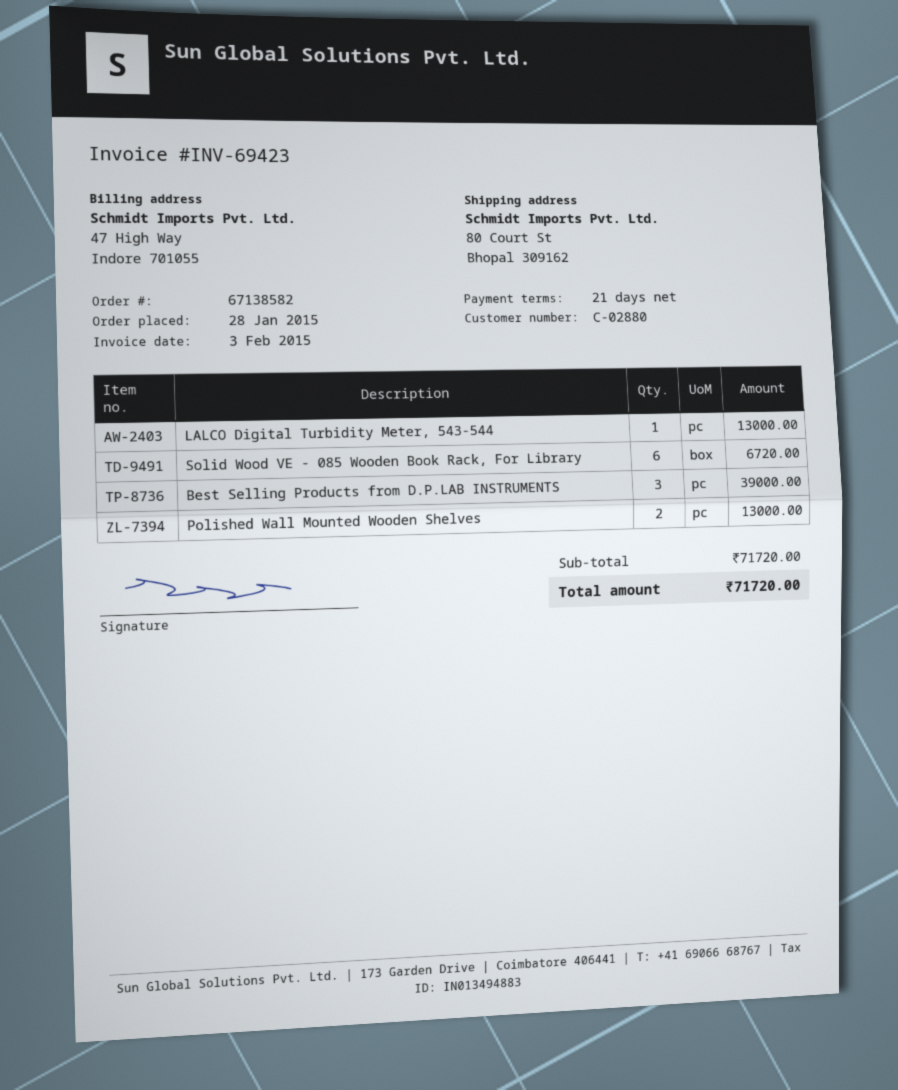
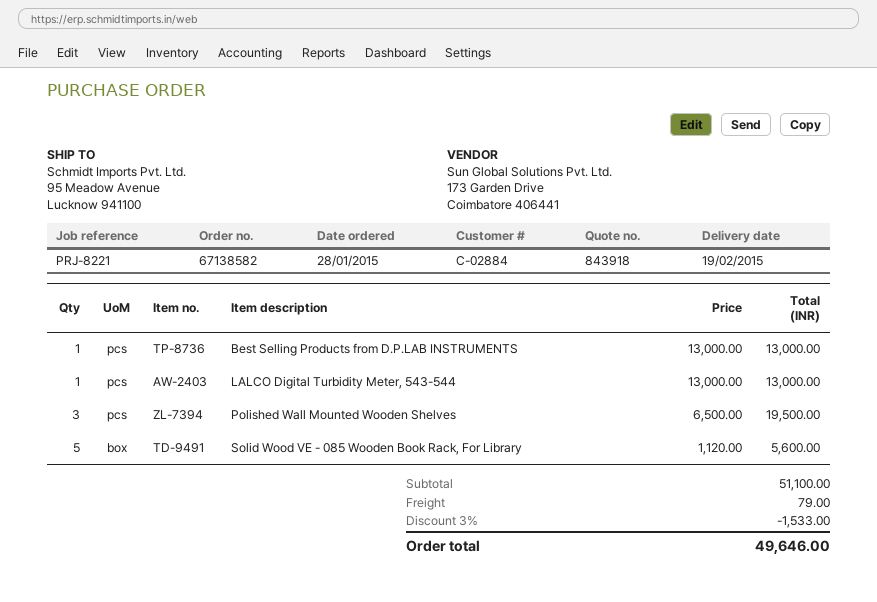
customer number: C-02880 -> C-02884
ship to: 80 Court St, Bhopal 309162 -> 95 Meadow Avenue, Lucknow 941100
Solid Wood VE - 085 Wooden Book Rack, For Library: 6 for 6720.00 -> 5 for 5600.00
Best Selling Products from D.P.LAB INSTRUMENTS: 3 for 39000.00 -> 1 for 13000.00
Polished Wall Mounted Wooden Shelves: 2 for 13000.00 -> 3 for 19500.00
subtotal: 71720.00 -> 51100.00
discount: none -> 3% = 1533.00
shipping: none -> 79.00
total: 71720.00 -> 49646.00

